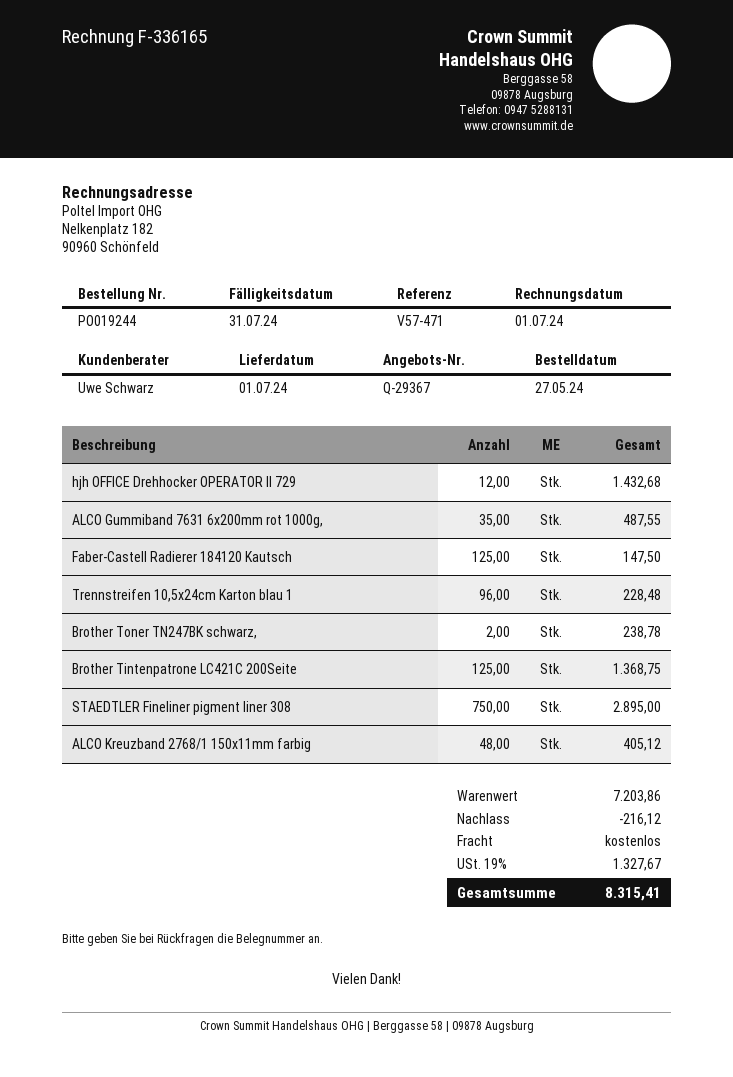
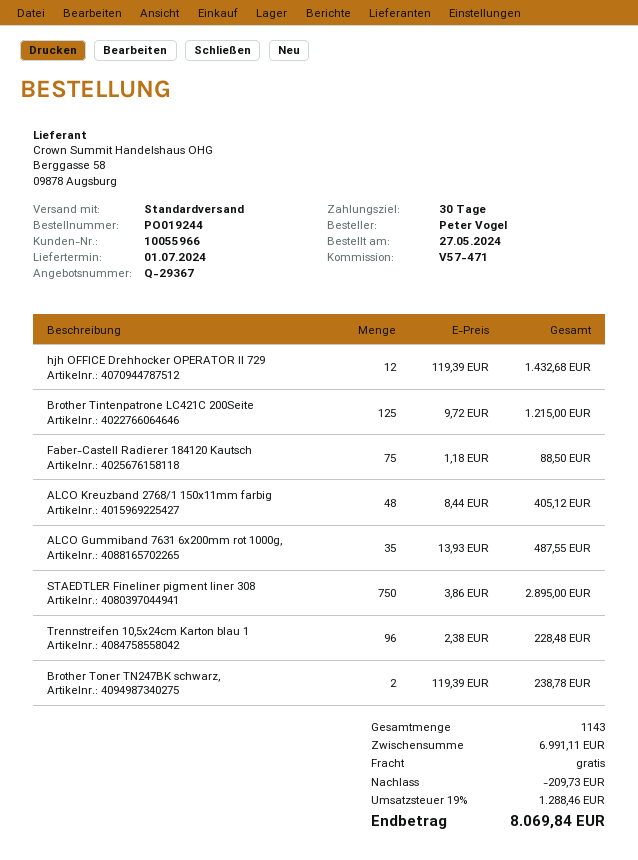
Faber-Castell Radierer 184120 Kautsch: 125 for 147.50 -> 75 for 88.50
Brother Tintenpatrone LC421C 200Seite: 125 for 1368.75 -> 125 for 1215.00
subtotal: 7203.86 -> 6991.11
discount: 216.12 -> 209.73
tax: 19% = 1327.67 -> 19% = 1288.46
total: 8315.41 -> 8069.84

